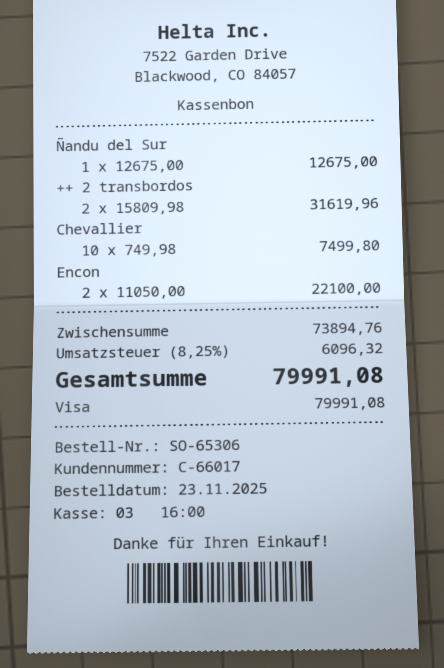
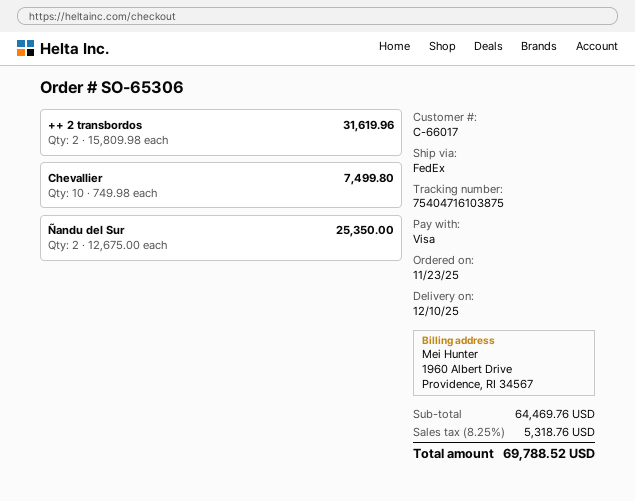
Ñandu del Sur: 1 x 12675.00 = 12675.00 -> 2 x 12675.00 = 25350.00
Encon: 2 x 11050.00 = 22100.00 -> none
subtotal: 73894.76 -> 64469.76
tax: 8.25% = 6096.32 -> 8.25% = 5318.76
total: 79991.08 -> 69788.52

